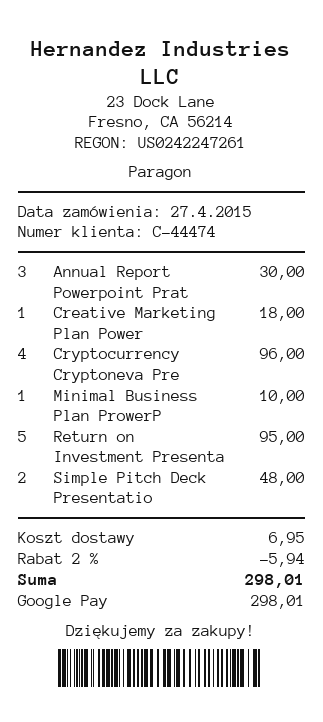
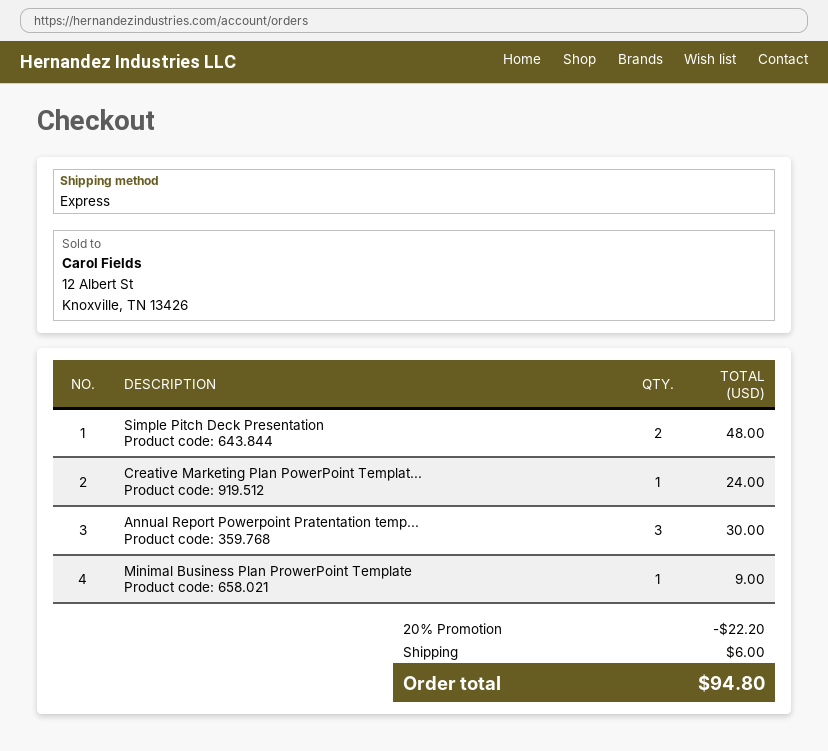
Creative Marketing Plan Power: 1 for 18.00 -> 1 for 24.00
Cryptocurrency Cryptoneva Pre: 4 for 96.00 -> none
Minimal Business Plan ProwerP: 1 for 10.00 -> 1 for 9.00
Return on Investment Presenta: 5 for 95.00 -> none
discount: 2% = 5.94 -> 20% = 22.20
shipping: 6.95 -> 6.00
total: 298.01 -> 94.80

